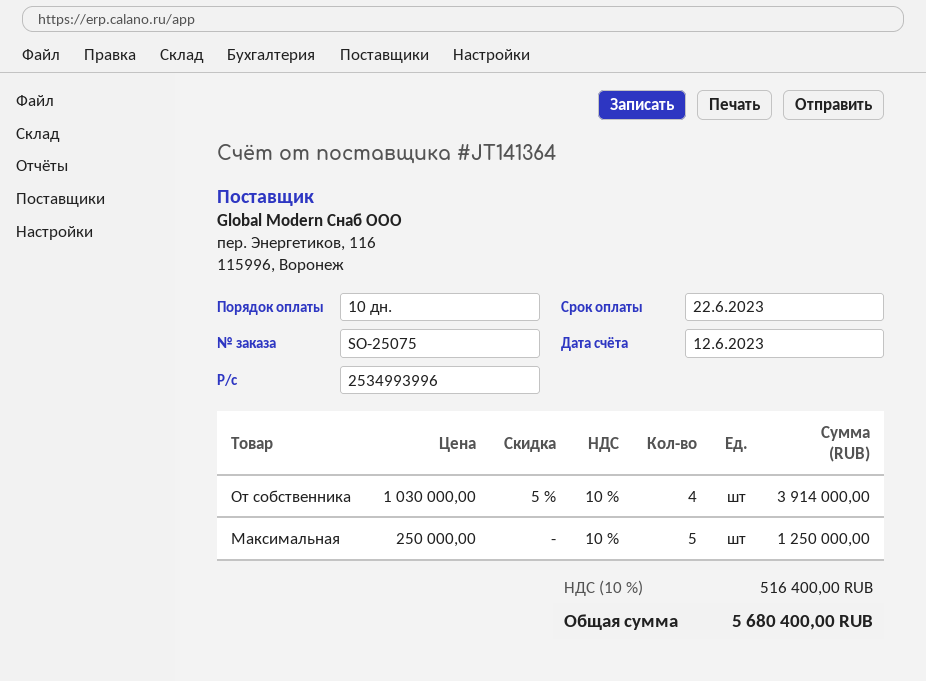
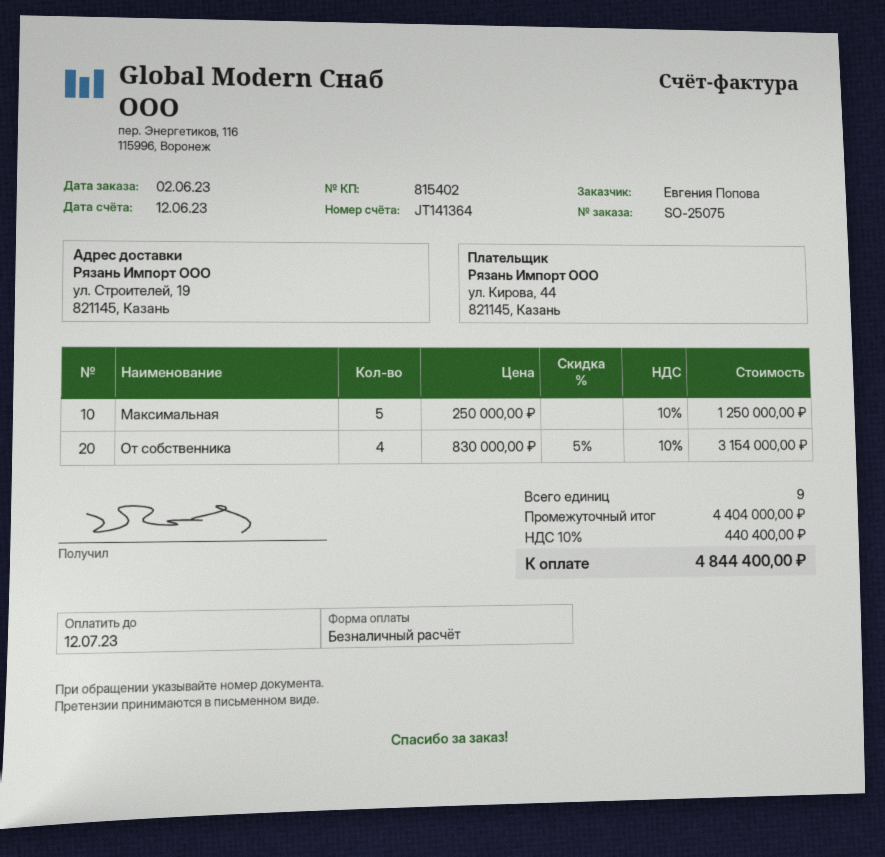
due date: 2023-06-22 -> 2023-07-12
От собственника: 4 x 1030000.00 - 5% = 3914000.00 -> 4 x 830000.00 - 5% = 3154000.00
tax: 10% = 516400.00 -> 10% = 440400.00
total: 5680400.00 -> 4844400.00

